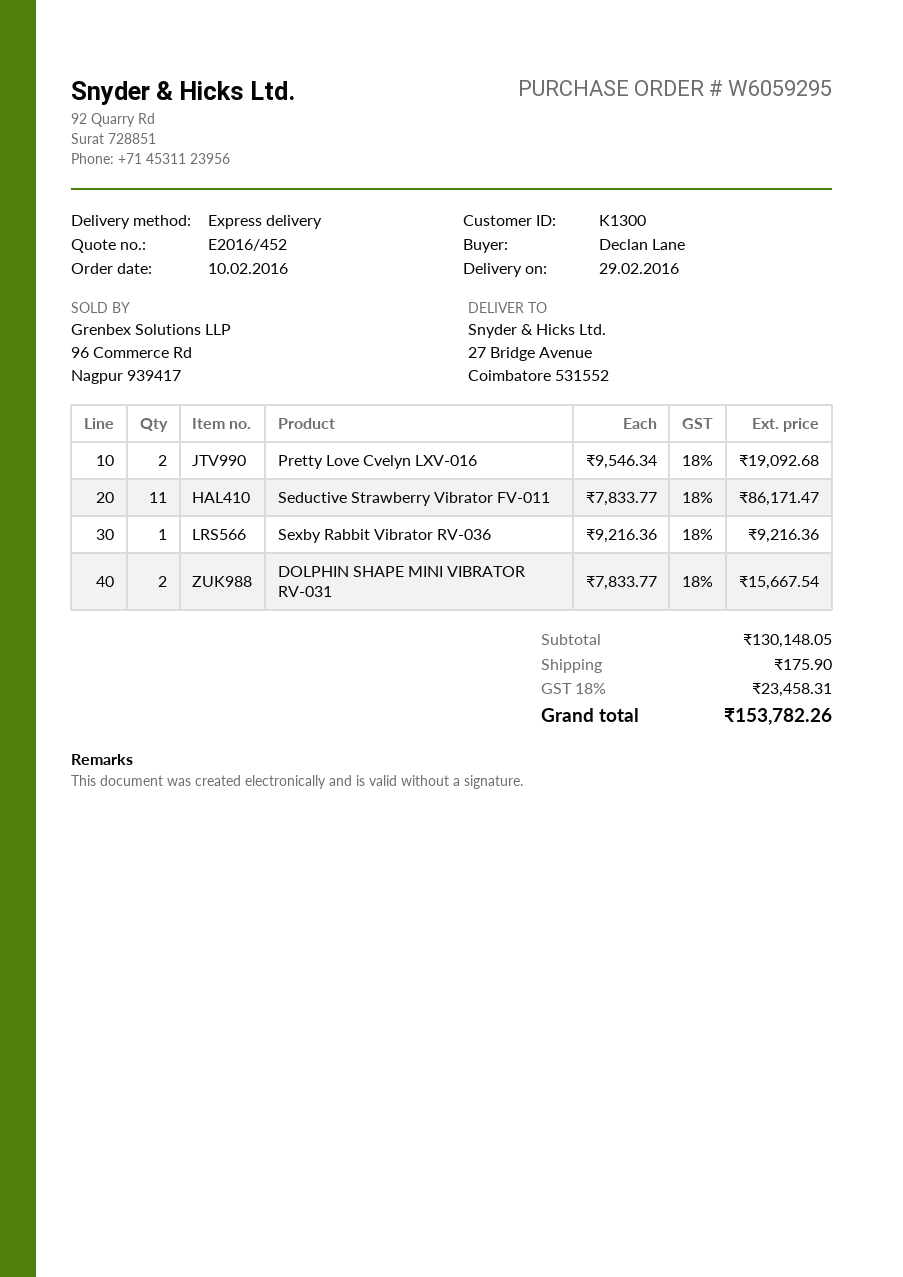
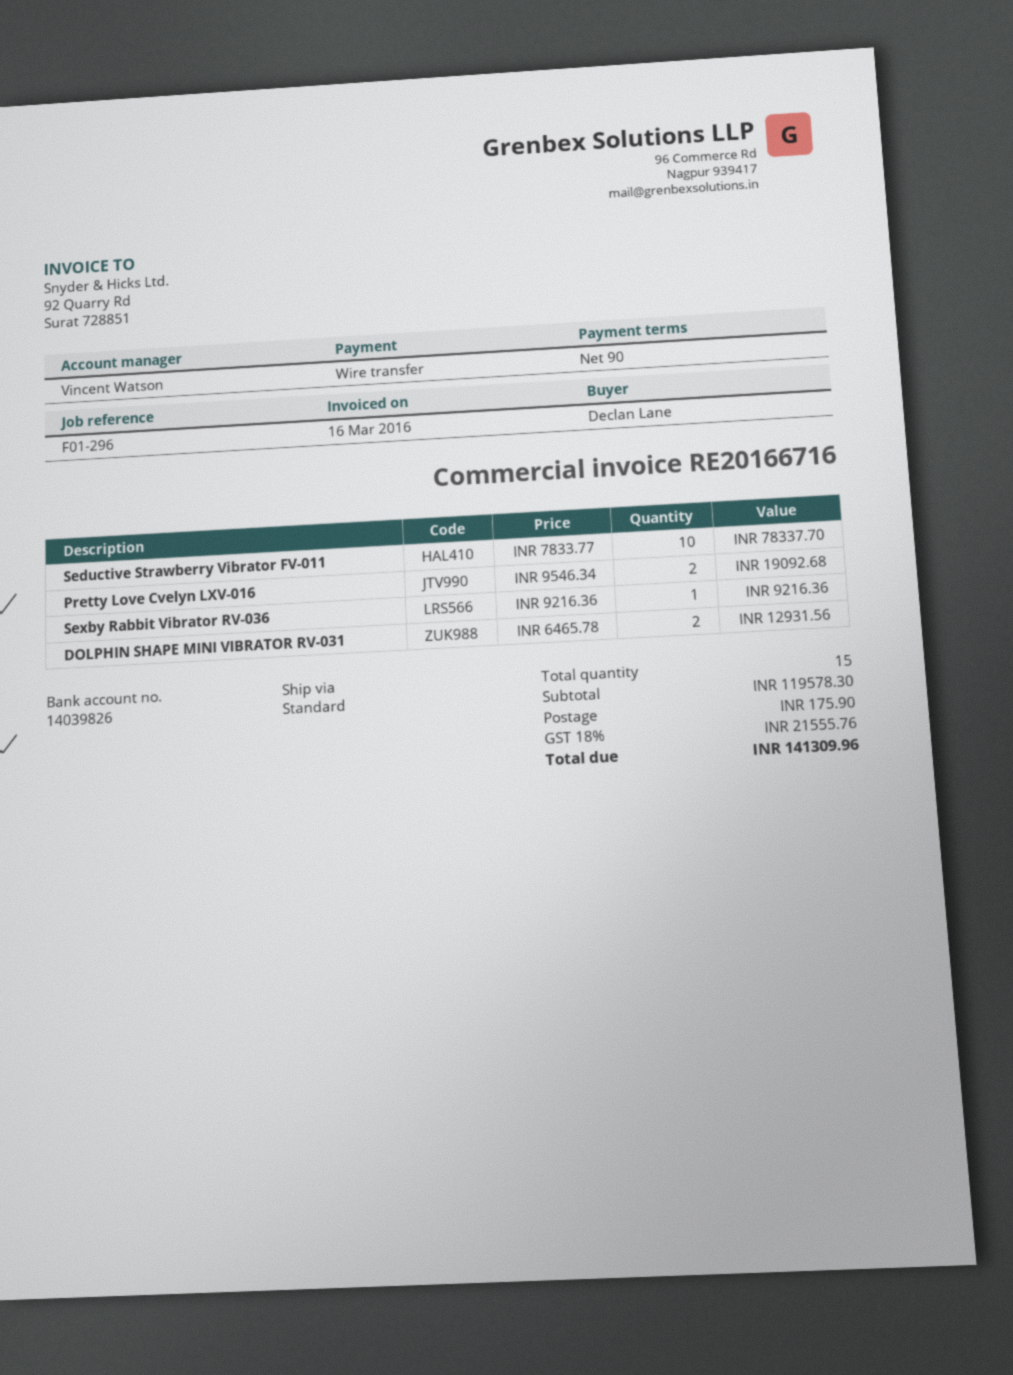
shipping method: express -> standard
Seductive Strawberry Vibrator FV-011: 11 x 7833.77 = 86171.47 -> 10 x 7833.77 = 78337.70
DOLPHIN SHAPE MINI VIBRATOR RV-031: 2 x 7833.77 = 15667.54 -> 2 x 6465.78 = 12931.56
subtotal: 130148.05 -> 119578.30
tax: 18% = 23458.31 -> 18% = 21555.76
total: 153782.26 -> 141309.96

